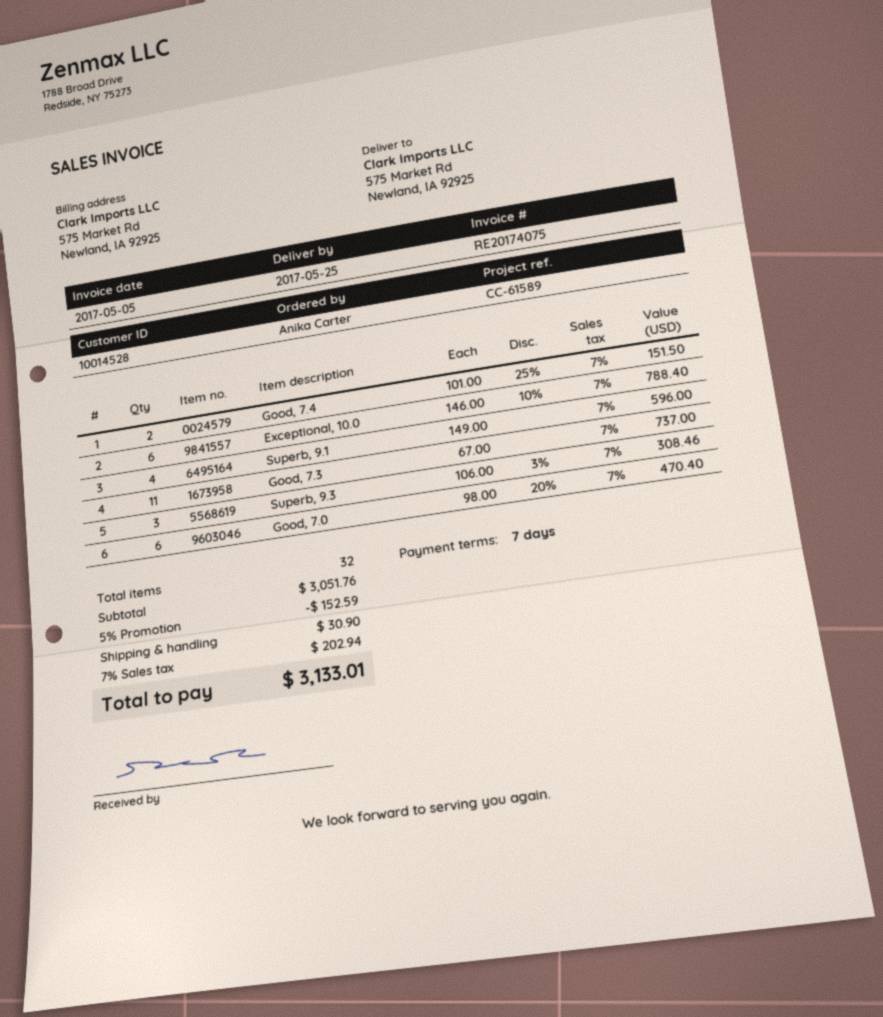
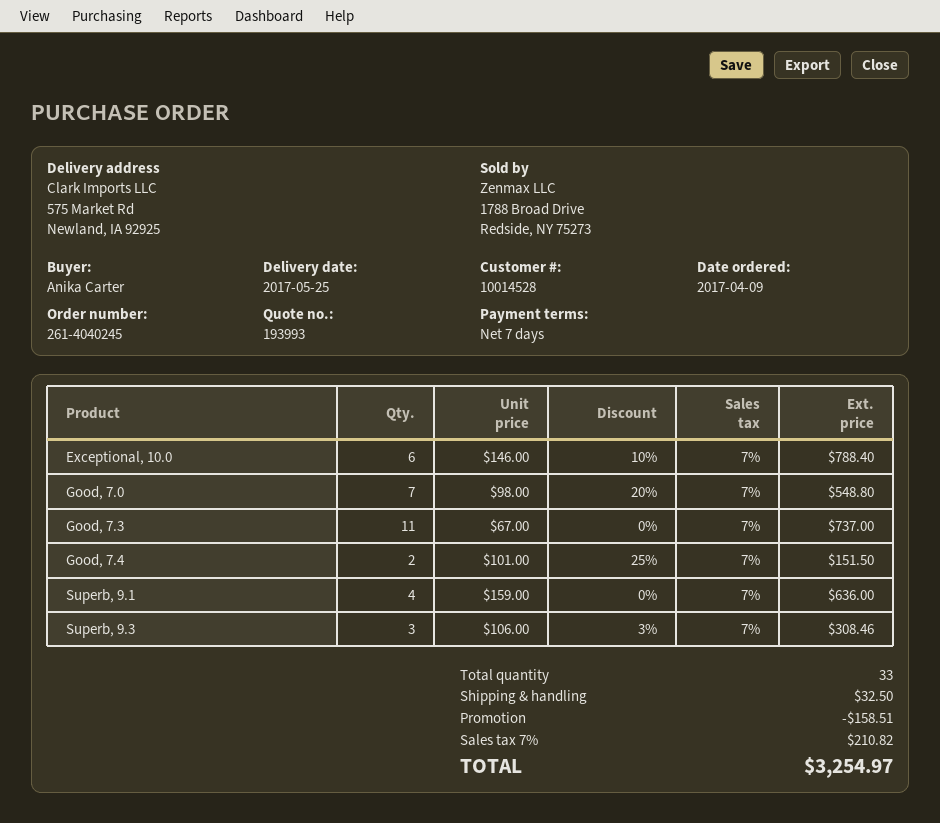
Superb, 9.1: 4 x 149.00 = 596.00 -> 4 x 159.00 = 636.00
Good, 7.0: 6 x 98.00 - 20% = 470.40 -> 7 x 98.00 - 20% = 548.80
total quantity: 32 -> 33
discount: 152.59 -> 158.51
shipping: 30.90 -> 32.50
tax: 7% = 202.94 -> 7% = 210.82
total: 3133.01 -> 3254.97

